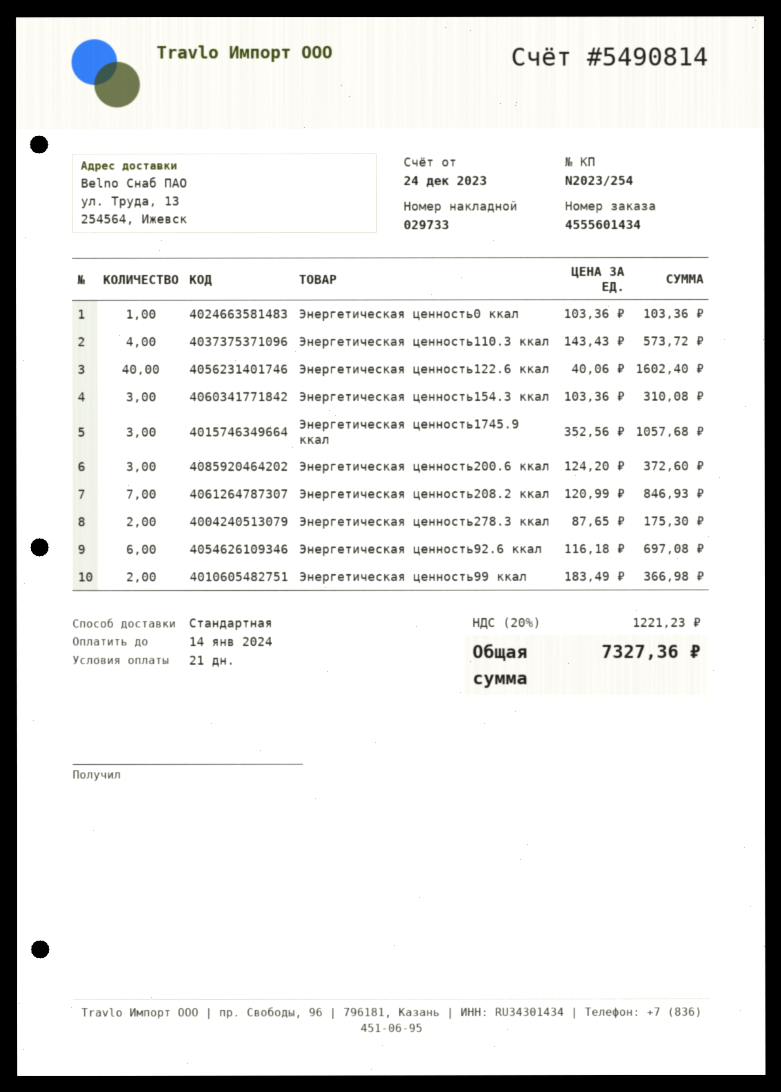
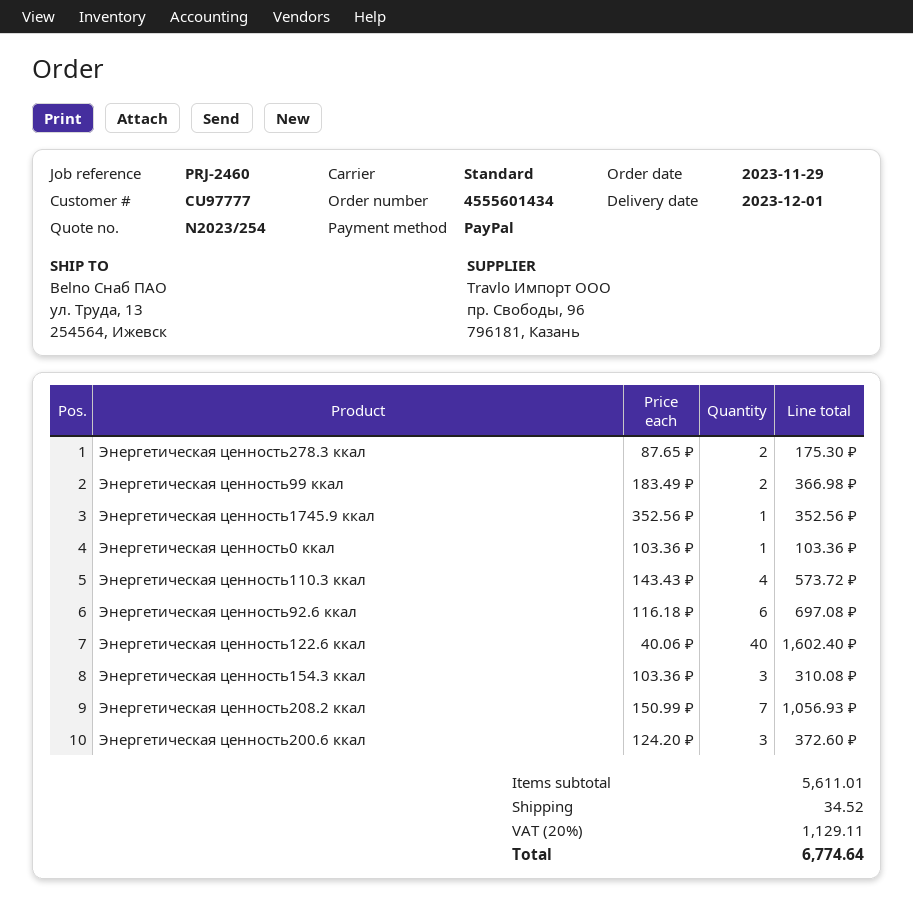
Энергетическая ценность1745.9 ккал: 3 x 352.56 = 1057.68 -> 1 x 352.56 = 352.56
Энергетическая ценность208.2 ккал: 7 x 120.99 = 846.93 -> 7 x 150.99 = 1056.93
shipping: none -> 34.52
tax: 20% = 1221.23 -> 20% = 1129.11
total: 7327.36 -> 6774.64

